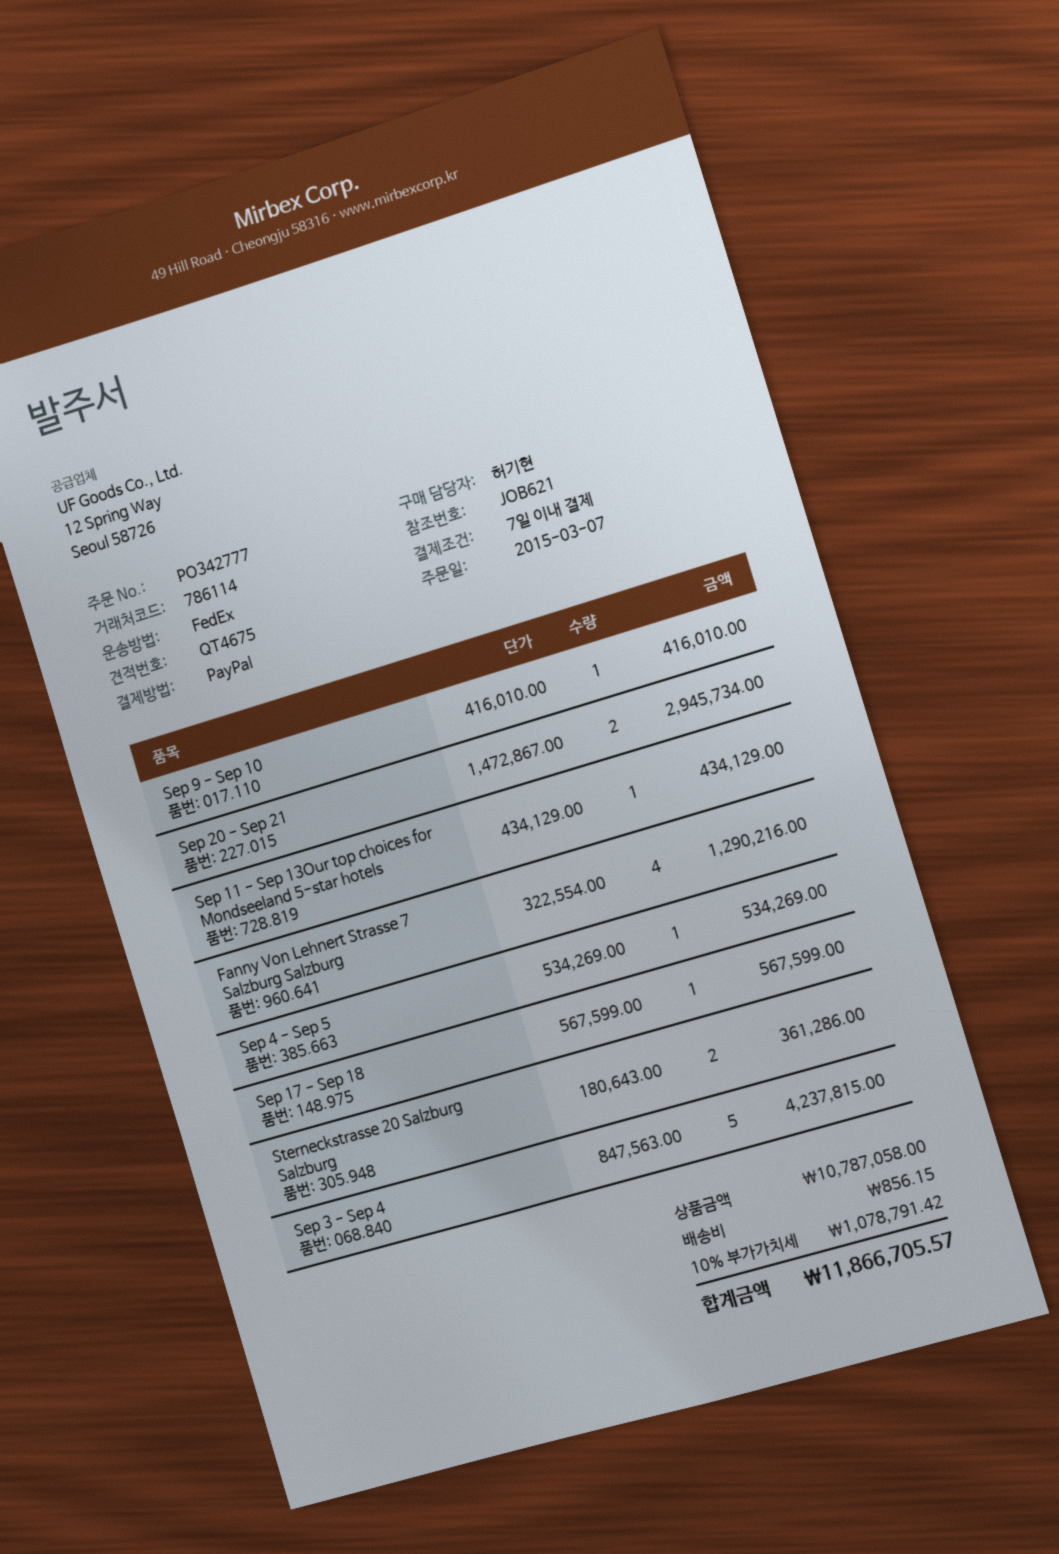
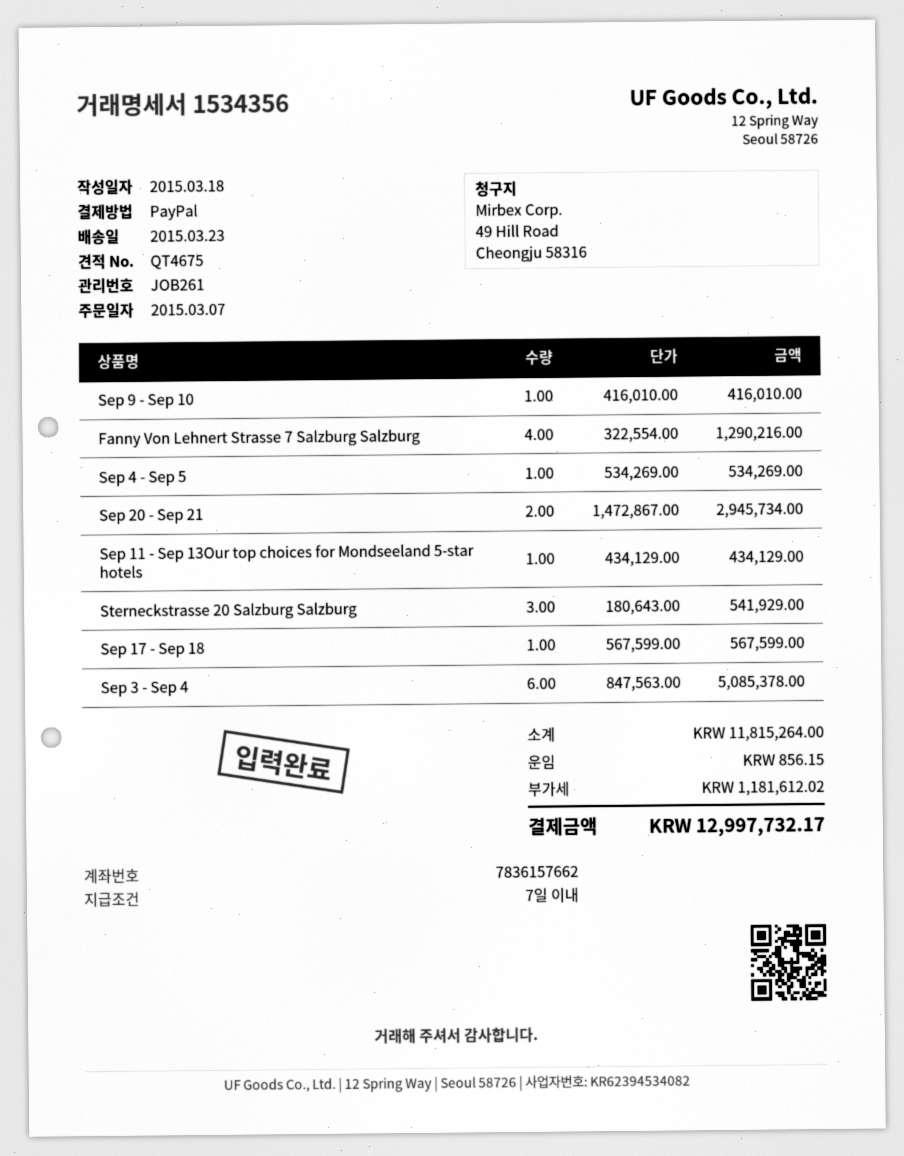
reference: JOB621 -> JOB261
Sterneckstrasse 20 Salzburg Salzburg: 2 x 180643.00 = 361286.00 -> 3 x 180643.00 = 541929.00
Sep 3 - Sep 4: 5 x 847563.00 = 4237815.00 -> 6 x 847563.00 = 5085378.00
subtotal: 10787058.00 -> 11815264.00
tax: 1078791.42 -> 1181612.02
total: 11866705.57 -> 12997732.17

